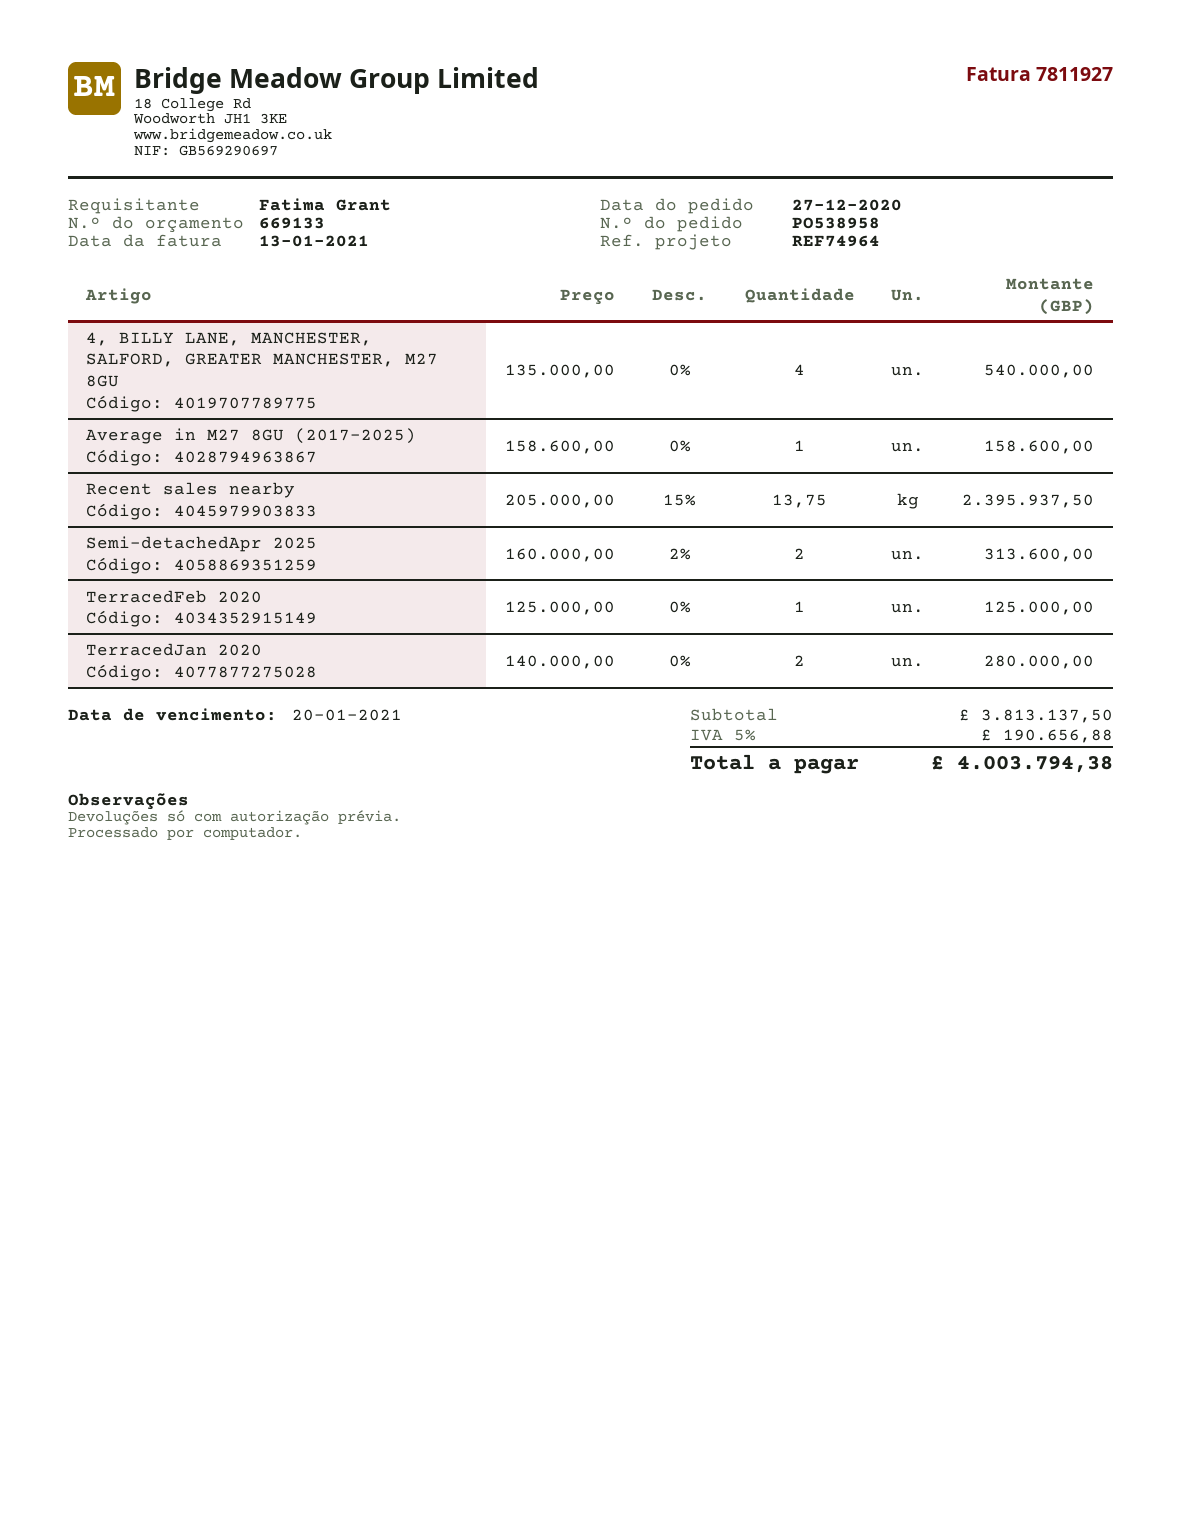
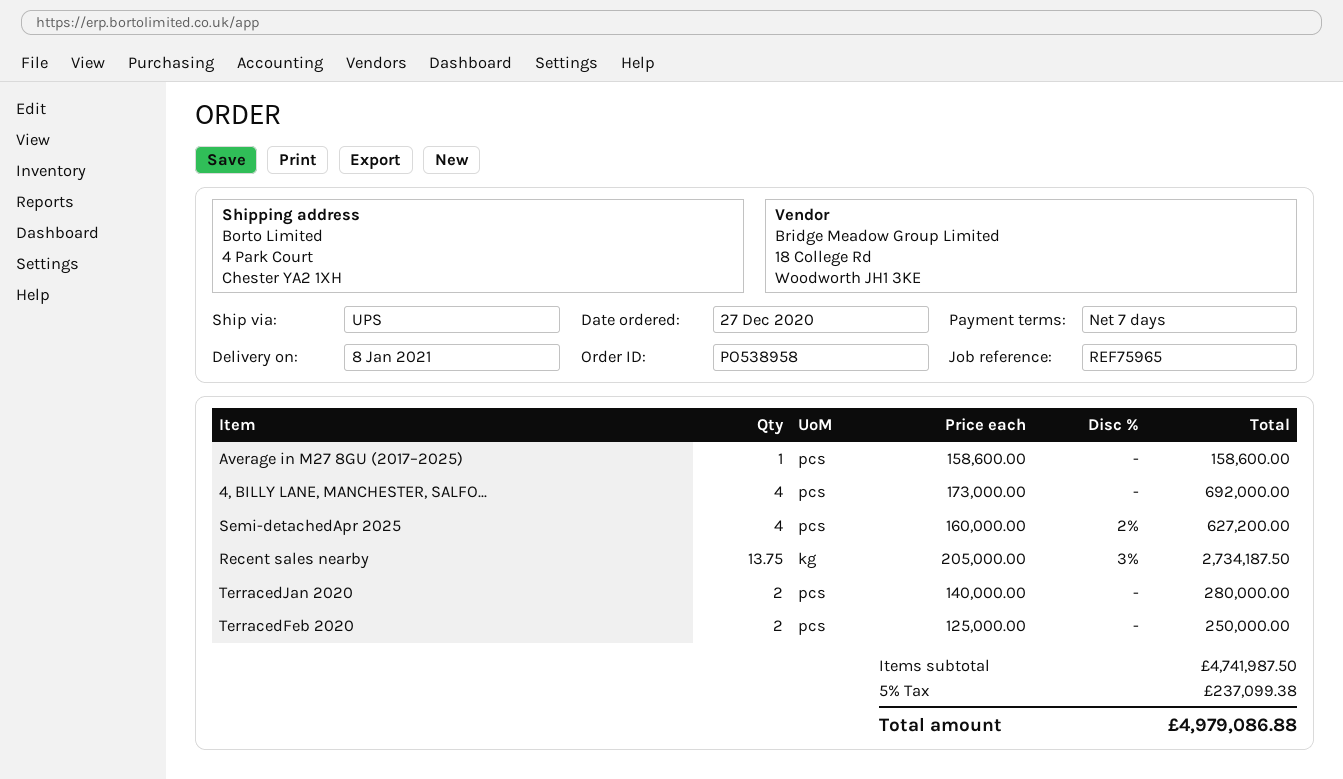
reference: REF74964 -> REF75965
4, BILLY LANE, MANCHESTER, SALFORD, GREATER MANCHESTER, M27 8GU: 4 x 135000.00 = 540000.00 -> 4 x 173000.00 = 692000.00
Recent sales nearby: 13.75 x 205000.00 - 15% = 2395937.50 -> 13.75 x 205000.00 - 3% = 2734187.50
Semi-detachedApr 2025: 2 x 160000.00 - 2% = 313600.00 -> 4 x 160000.00 - 2% = 627200.00
TerracedFeb 2020: 1 x 125000.00 = 125000.00 -> 2 x 125000.00 = 250000.00
subtotal: 3813137.50 -> 4741987.50
tax: 5% = 190656.88 -> 5% = 237099.38
total: 4003794.38 -> 4979086.88

